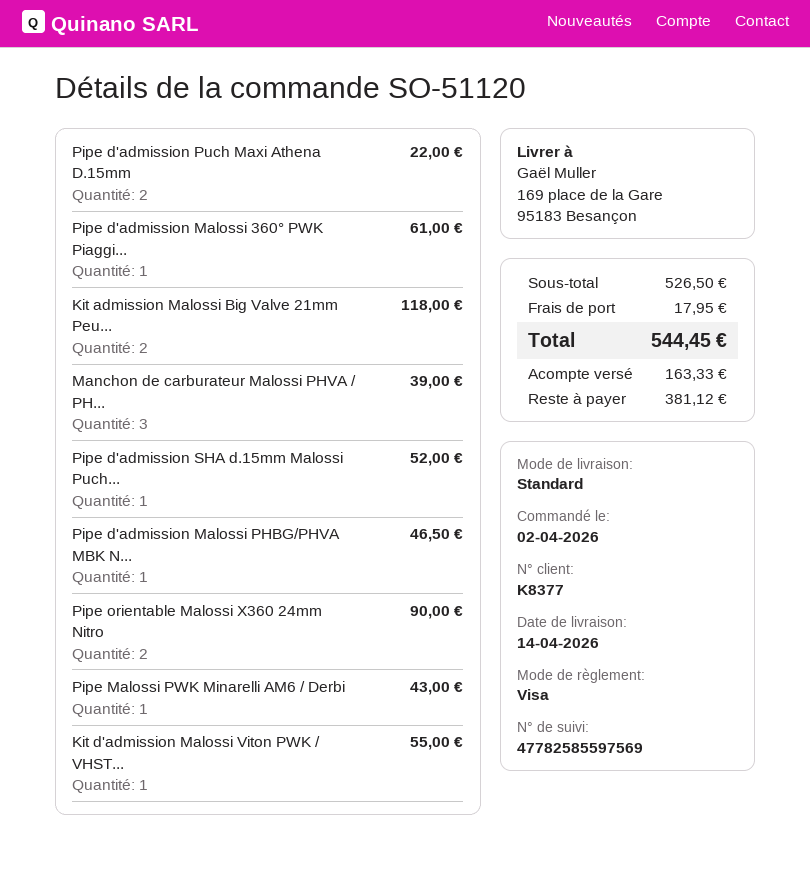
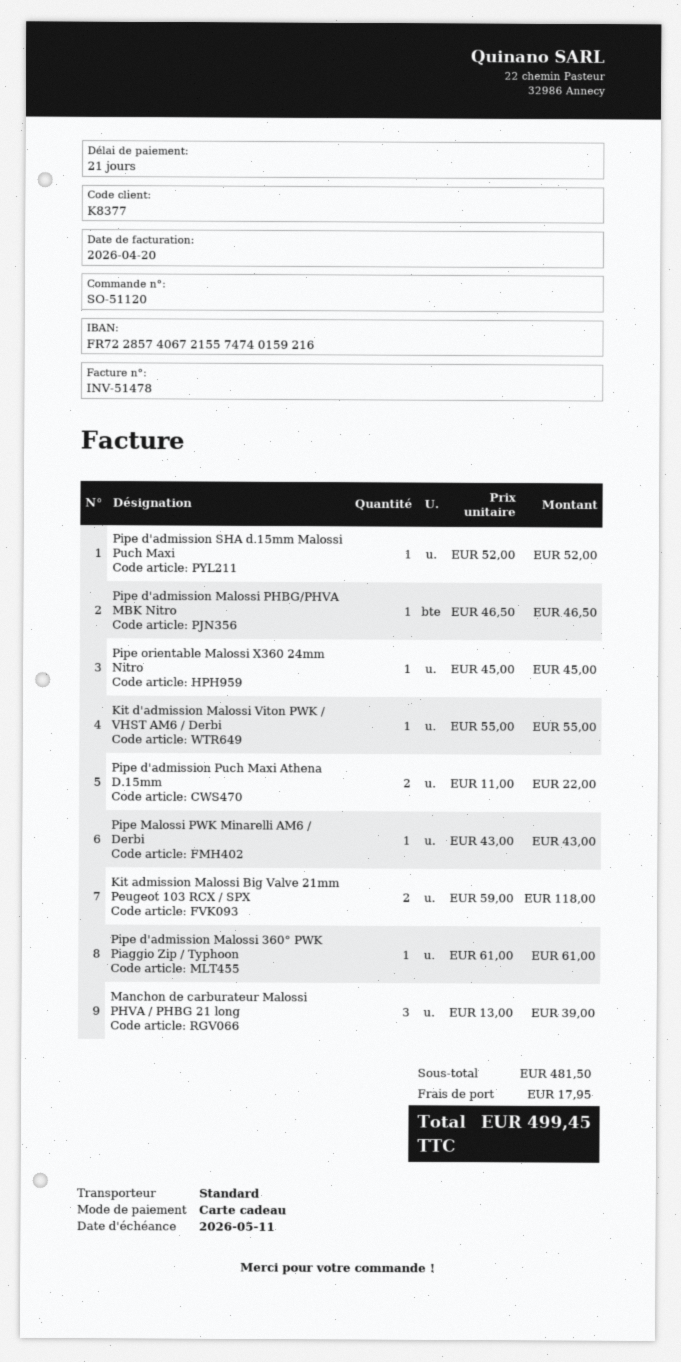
payment method: Visa -> gift card
Pipe orientable Malossi X360 24mm Nitro: 2 for 90.00 -> 1 for 45.00
subtotal: 526.50 -> 481.50
total: 544.45 -> 499.45

